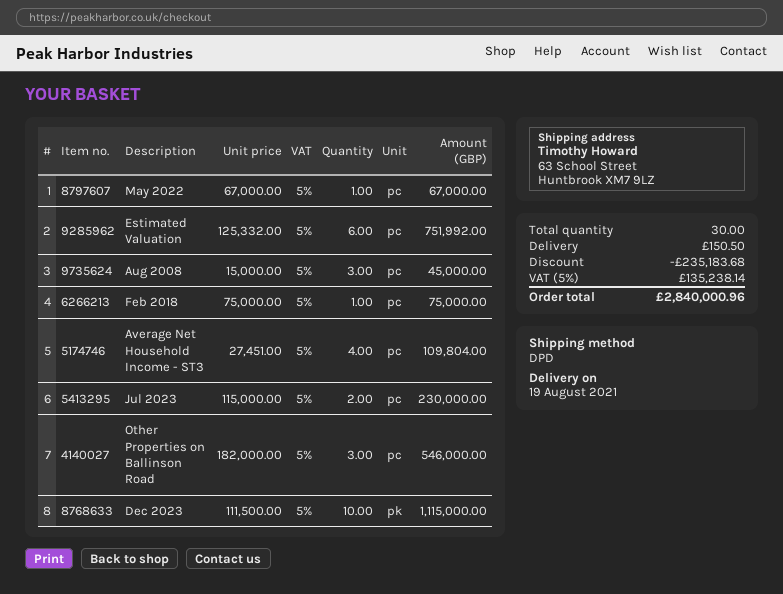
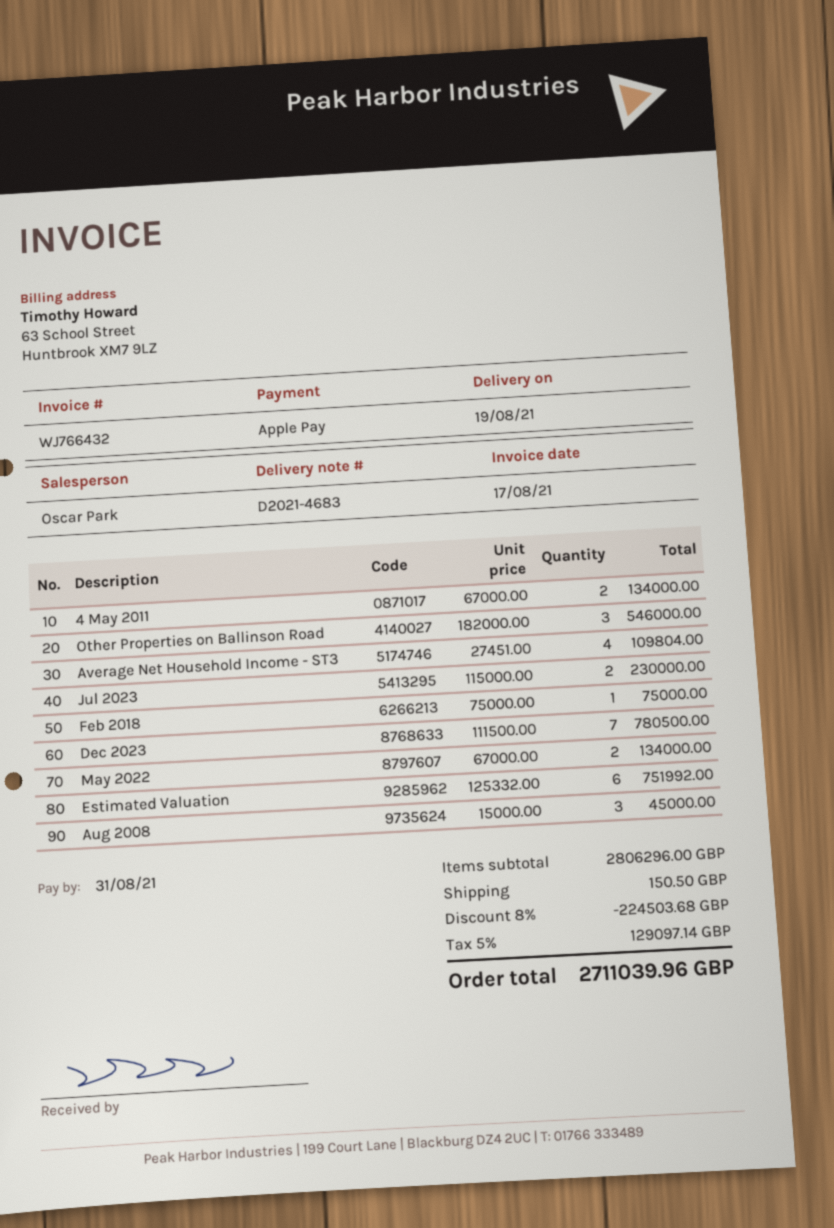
May 2022: 1 x 67000.00 = 67000.00 -> 2 x 67000.00 = 134000.00
Dec 2023: 10 x 111500.00 = 1115000.00 -> 7 x 111500.00 = 780500.00
4 May 2011: none -> 2 x 67000.00 = 134000.00
discount: 235183.68 -> 224503.68
tax: 5% = 135238.14 -> 5% = 129097.14
total: 2840000.96 -> 2711039.96

